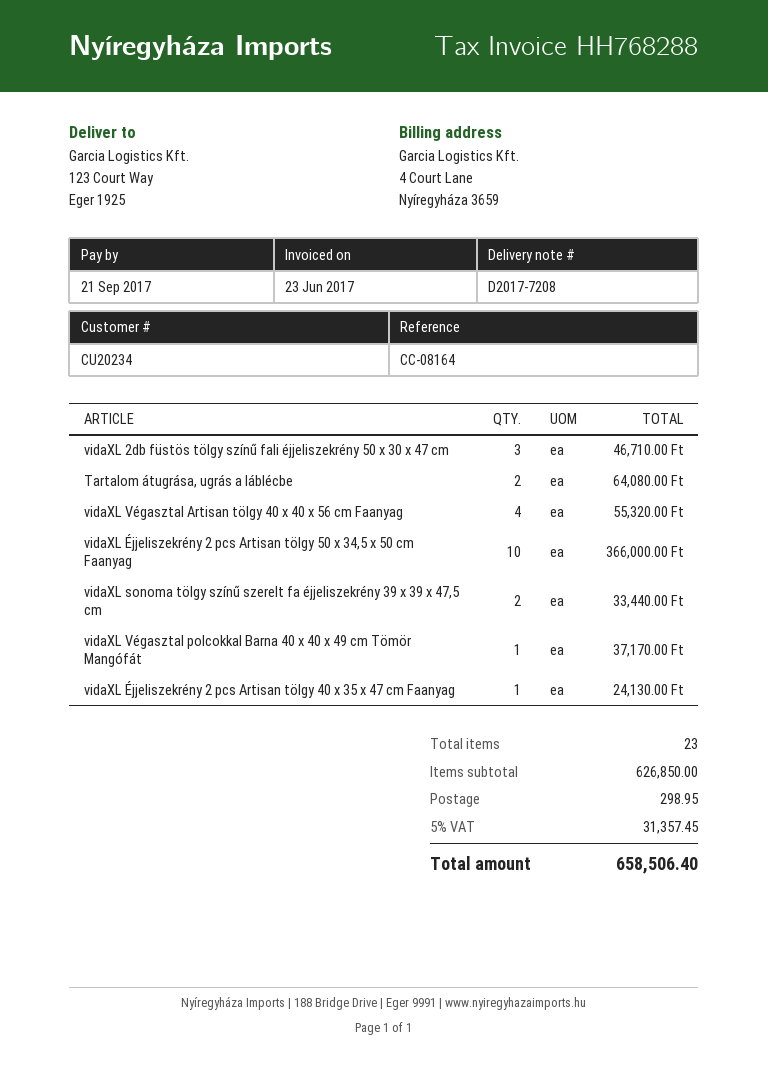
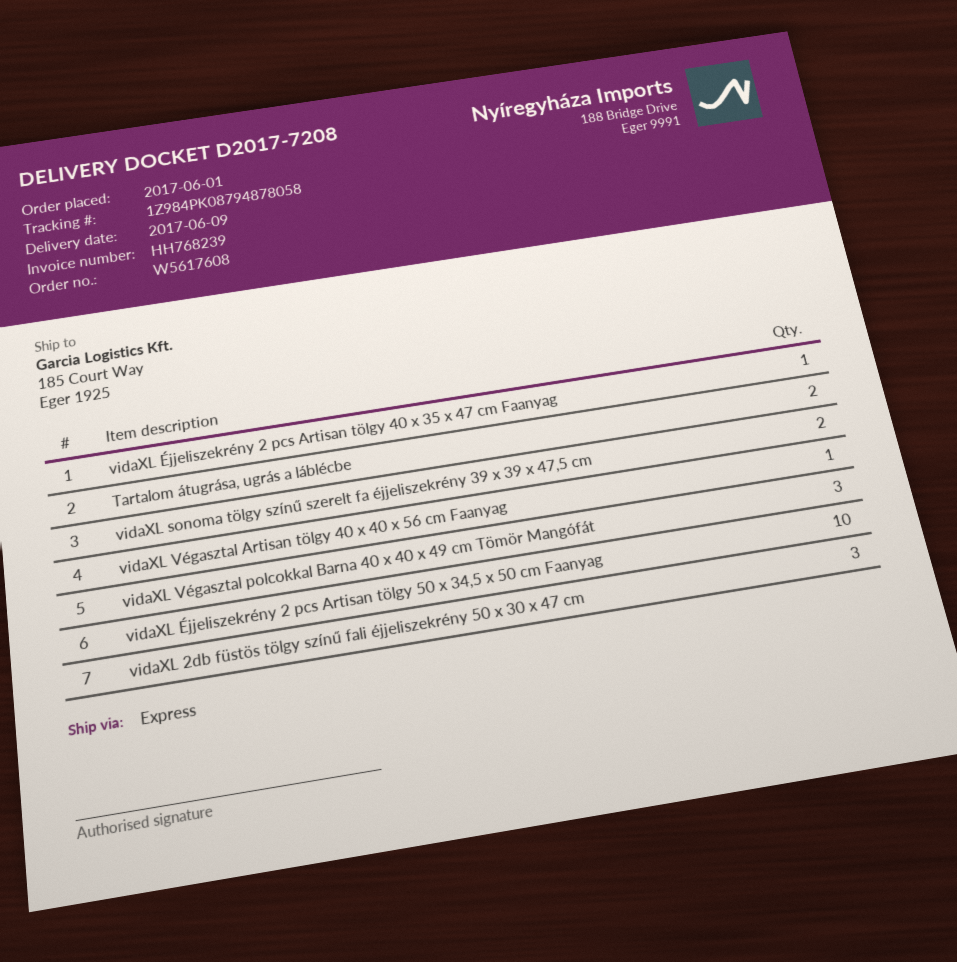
invoice number: HH768288 -> HH768239
ship to: 123 Court Way, Eger 1925 -> 185 Court Way, Eger 1925
vidaXL Végasztal Artisan tölgy 40 x 40 x 56 cm Faanyag: 4 -> 1
vidaXL Végasztal polcokkal Barna 40 x 40 x 49 cm Tömör Mangófát: 1 -> 3

